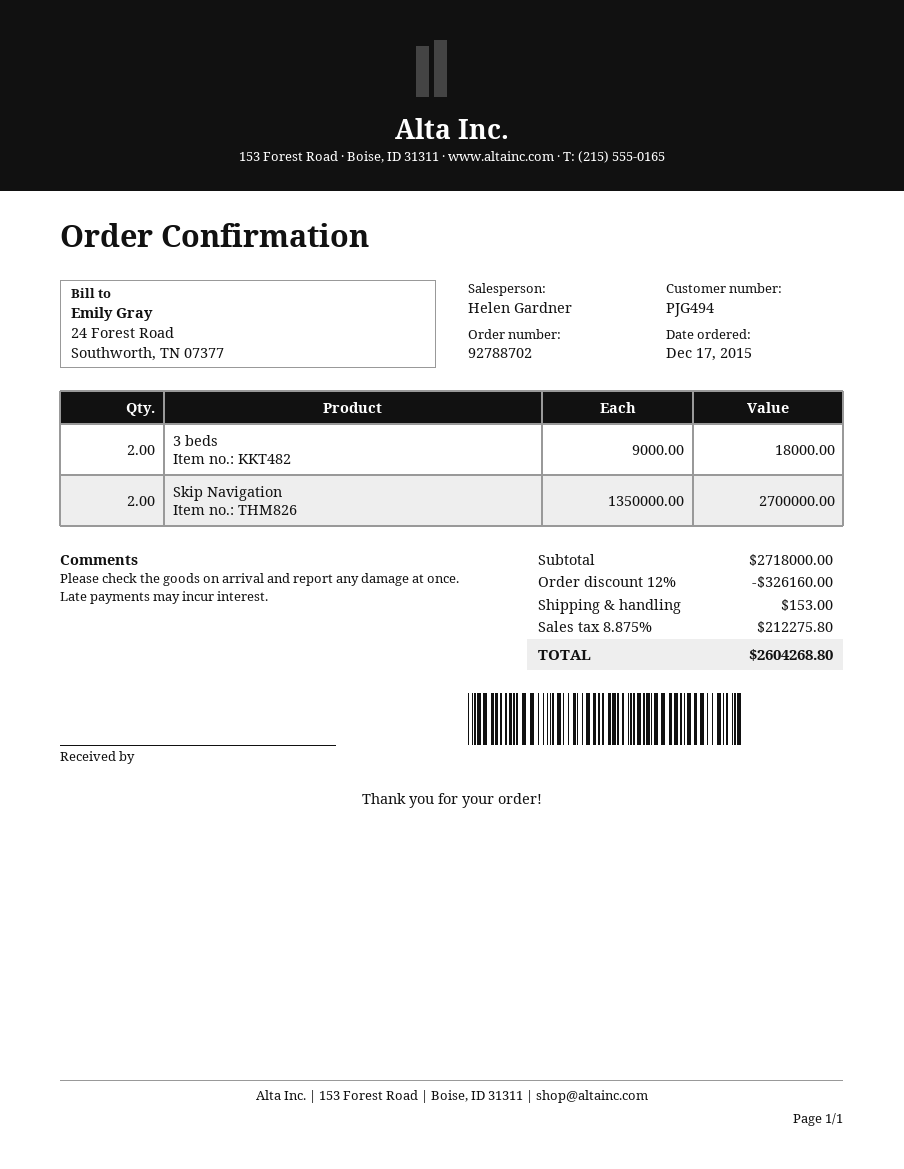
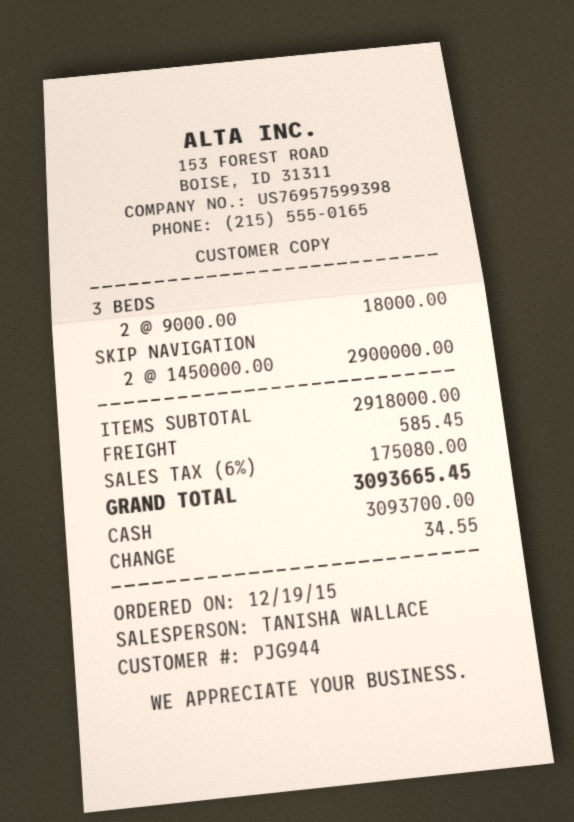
order date: 2015-12-17 -> 2015-12-19
customer number: PJG494 -> PJG944
sales rep: Helen Gardner -> TANISHA WALLACE
Skip Navigation: 2 x 1350000.00 = 2700000.00 -> 2 x 1450000.00 = 2900000.00
subtotal: 2718000.00 -> 2918000.00
discount: 12% = 326160.00 -> none
shipping: 153.00 -> 585.45
tax: 8.875% = 212275.80 -> 6% = 175080.00
total: 2604268.80 -> 3093665.45

